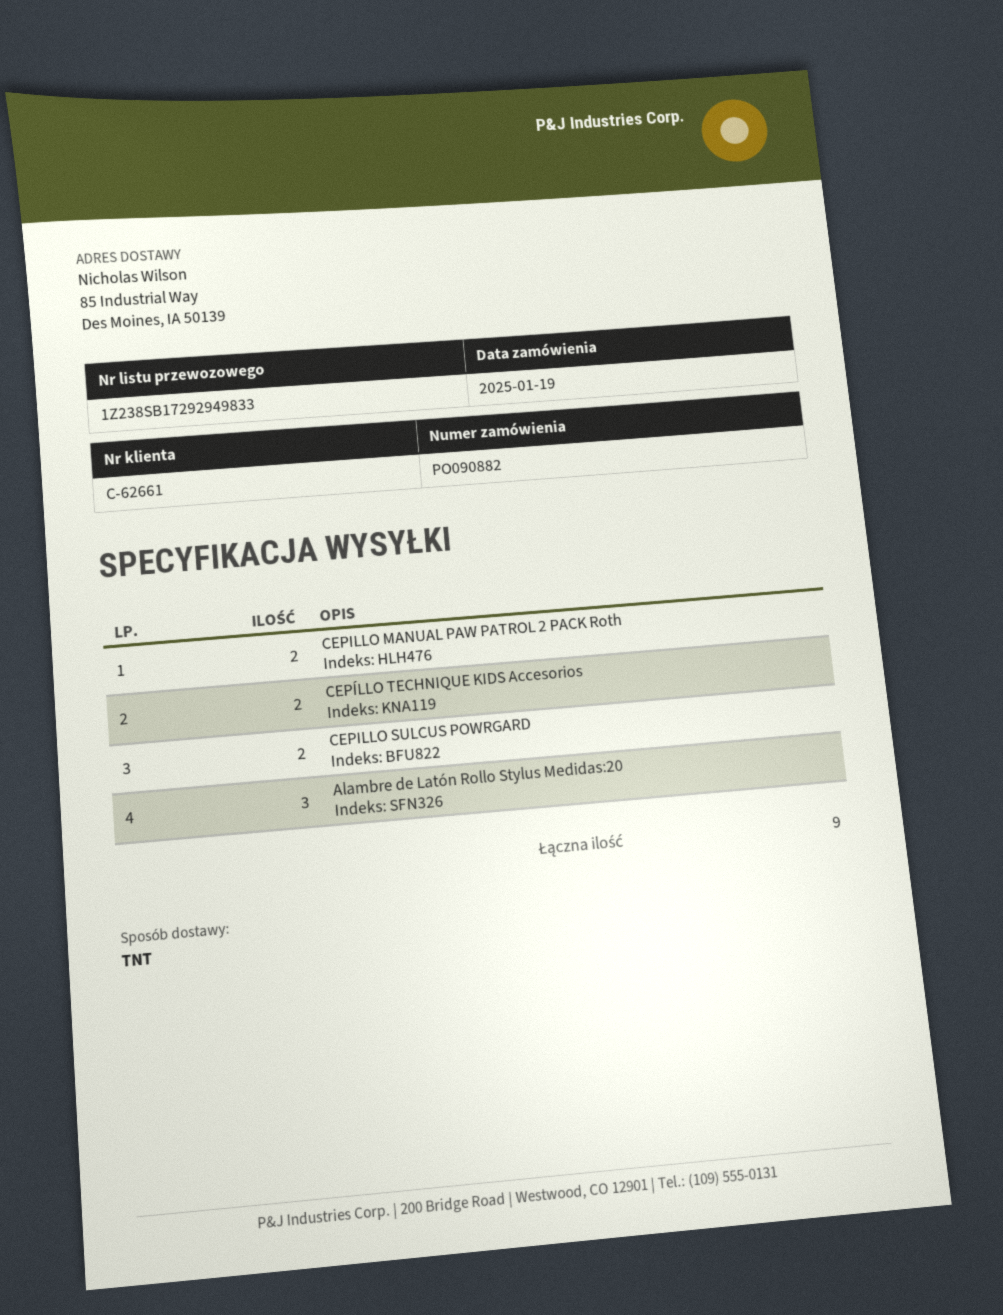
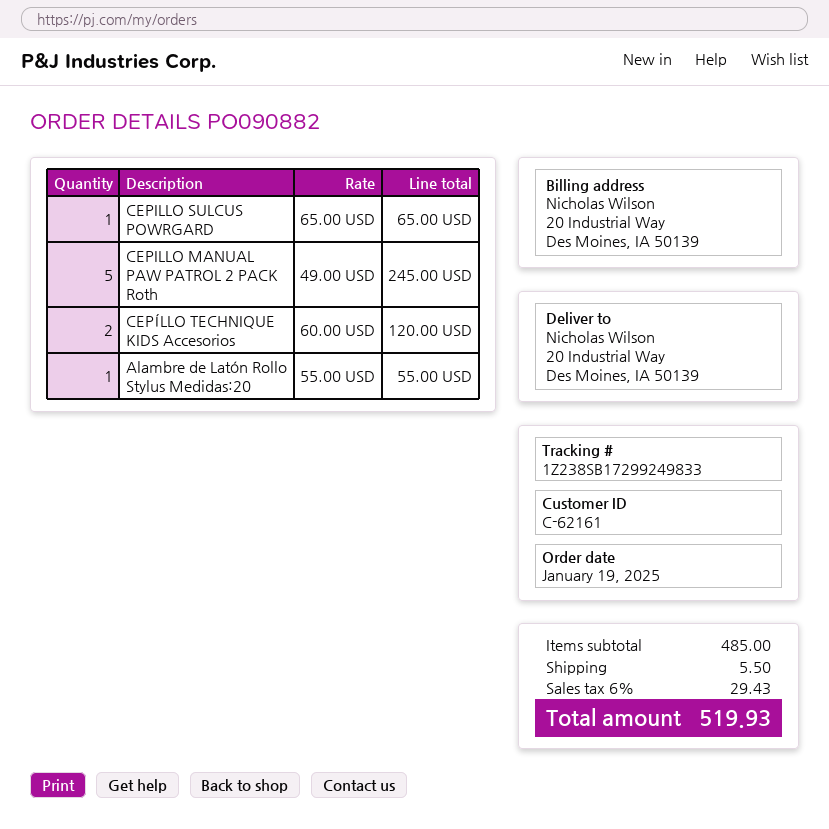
customer number: C-62661 -> C-62161
tracking number: 1Z238SB17292949833 -> 1Z238SB17299249833
ship to: 85 Industrial Way, Des Moines, IA 50139 -> 20 Industrial Way, Des Moines, IA 50139
CEPILLO MANUAL PAW PATROL 2 PACK Roth: 2 -> 5
CEPILLO SULCUS POWRGARD: 2 -> 1
Alambre de Latón Rollo Stylus Medidas:20: 3 -> 1

